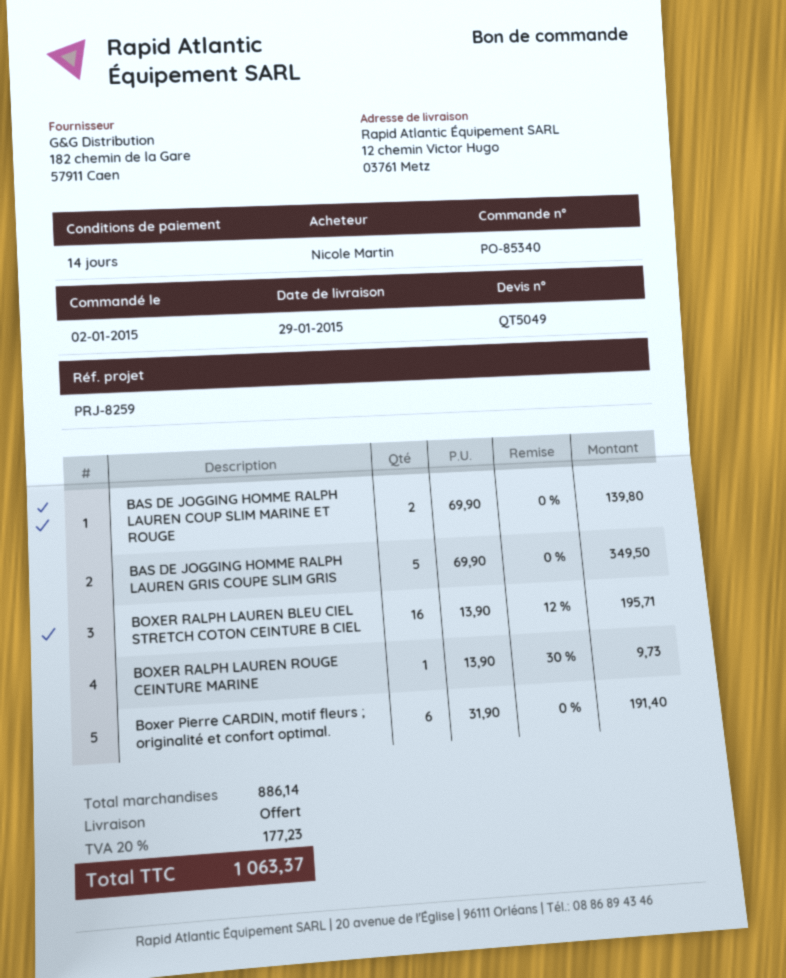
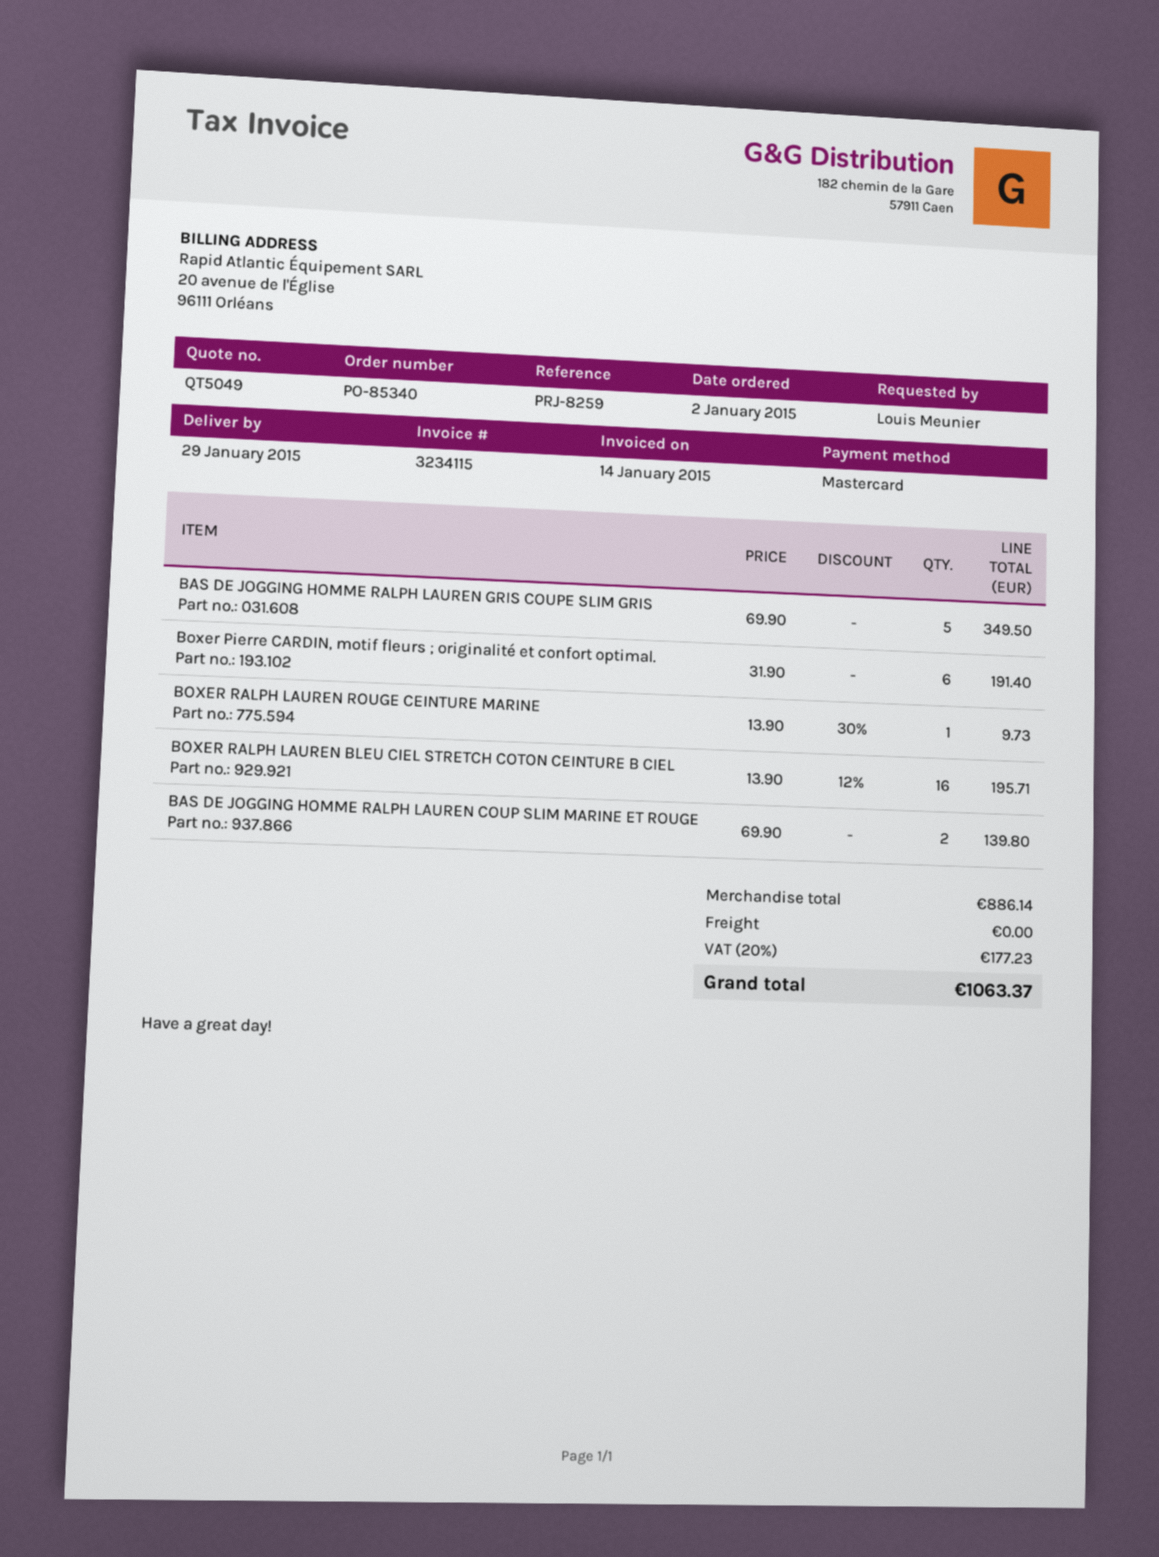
ordered by: Nicole Martin -> Louis Meunier

